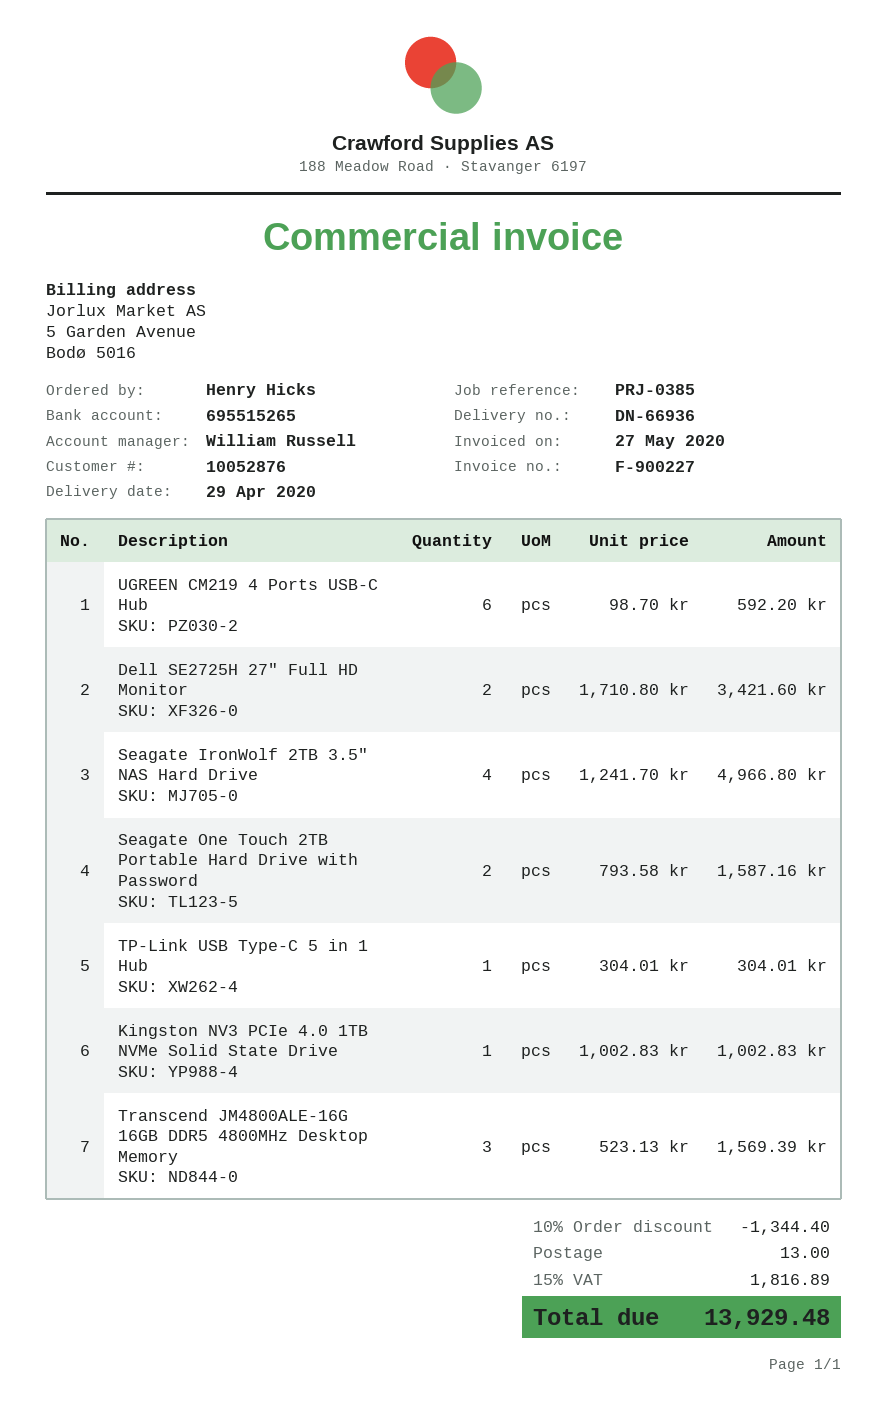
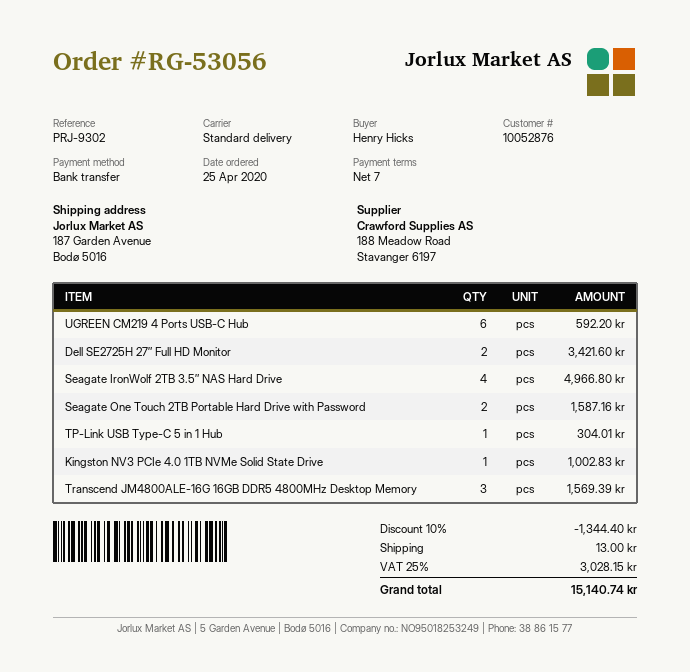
reference: PRJ-0385 -> PRJ-9302
tax: 15% = 1816.89 -> 25% = 3028.15
total: 13929.48 -> 15140.74

